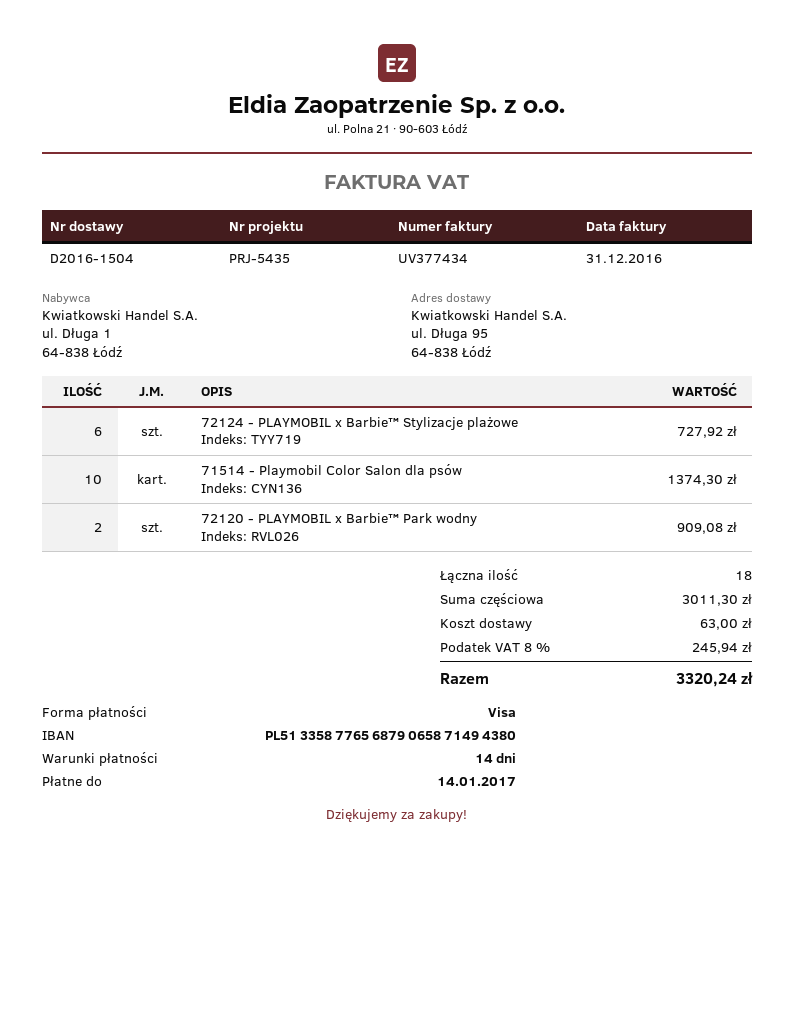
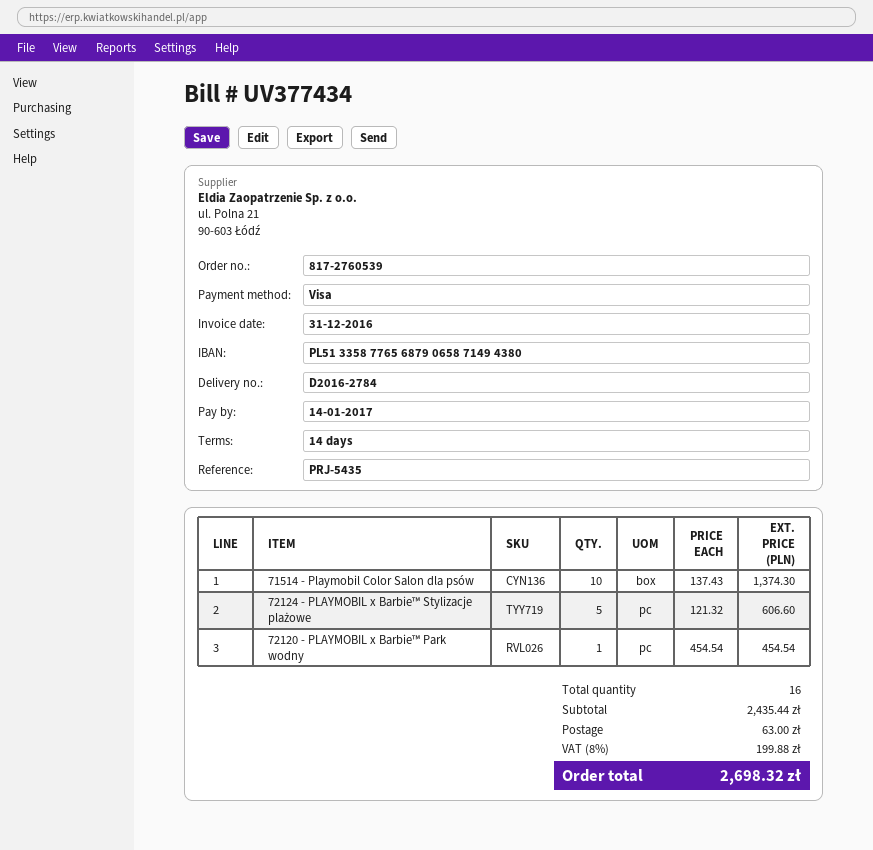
delivery note number: D2016-1504 -> D2016-2784
72124 - PLAYMOBIL x Barbie™ Stylizacje plażowe: 6 for 727.92 -> 5 for 606.60
72120 - PLAYMOBIL x Barbie™ Park wodny: 2 for 909.08 -> 1 for 454.54
total quantity: 18 -> 16
subtotal: 3011.30 -> 2435.44
tax: 8% = 245.94 -> 8% = 199.88
total: 3320.24 -> 2698.32

